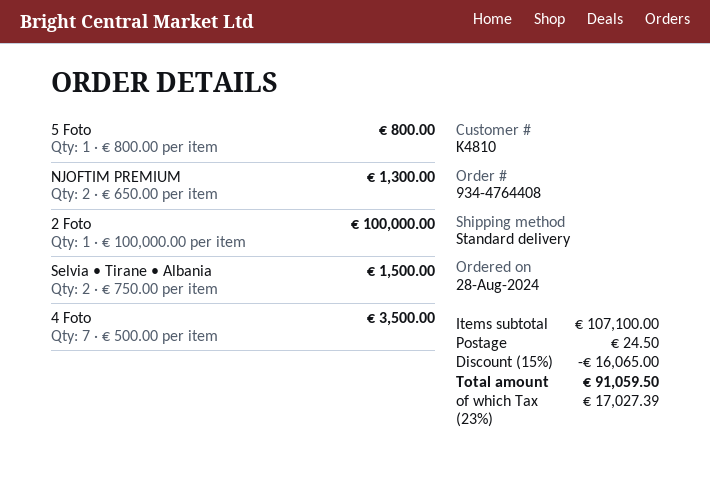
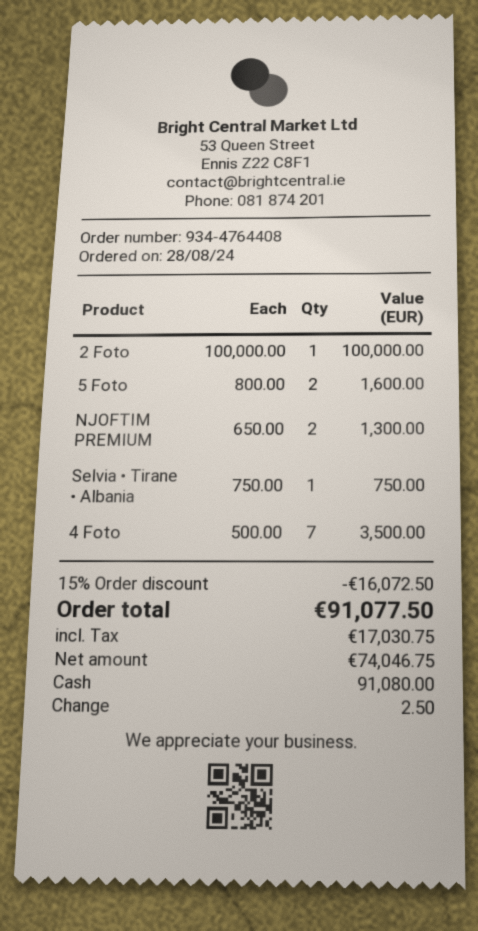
5 Foto: 1 x 800.00 = 800.00 -> 2 x 800.00 = 1600.00
Selvia • Tirane • Albania: 2 x 750.00 = 1500.00 -> 1 x 750.00 = 750.00
discount: 15% = 16065.00 -> 15% = 16072.50
shipping: 24.50 -> none
tax: 17027.39 -> 17030.75
total: 91059.50 -> 91077.50

